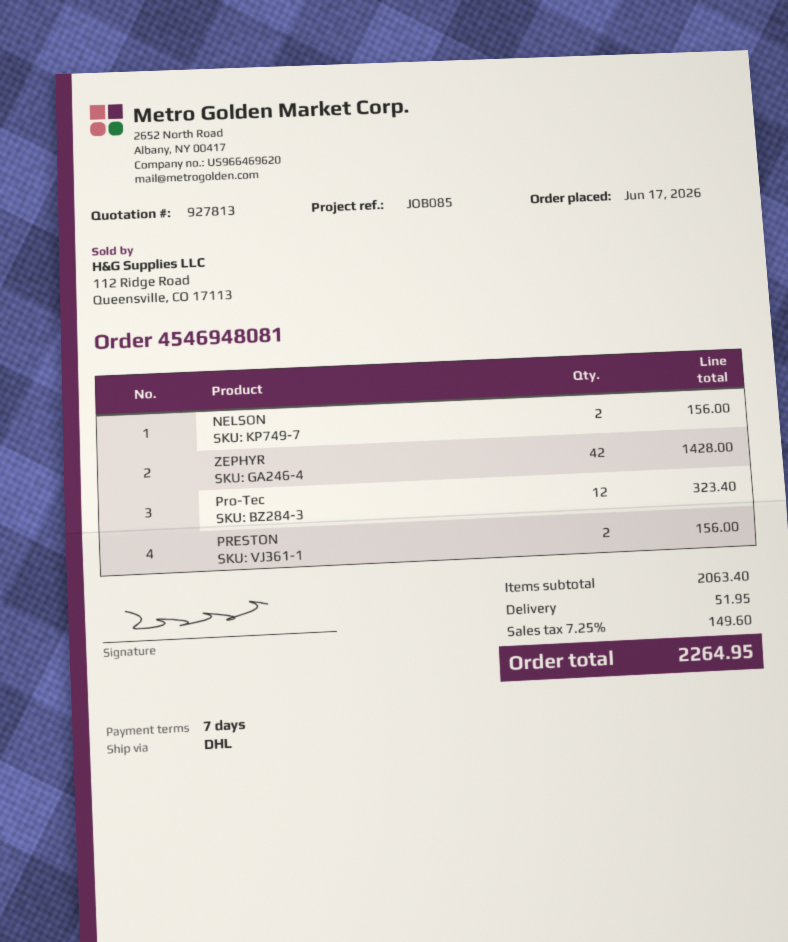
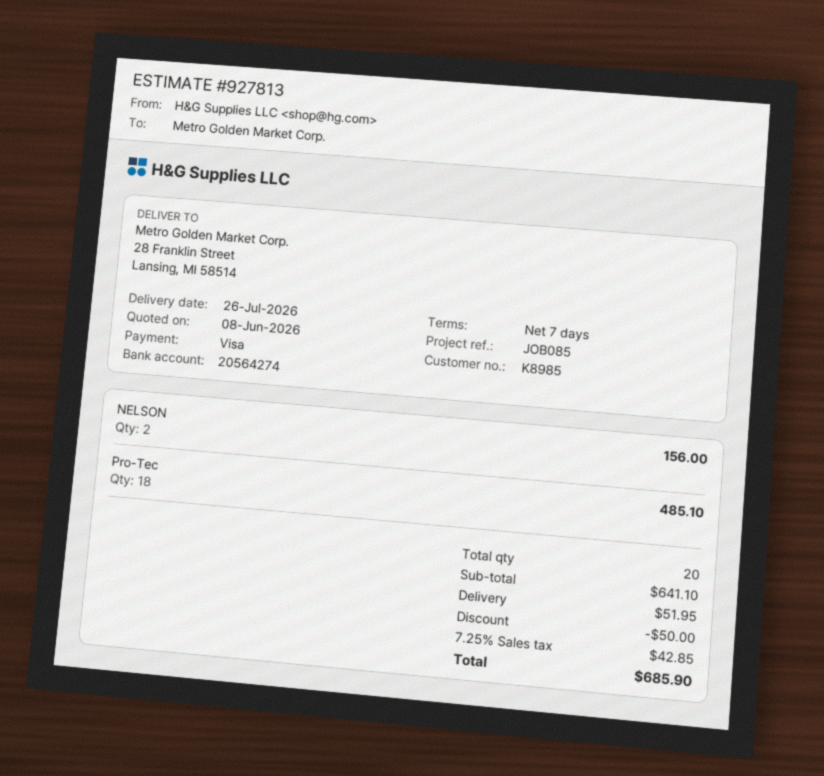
ZEPHYR: 42 for 1428.00 -> none
Pro-Tec: 12 for 323.40 -> 18 for 485.10
PRESTON: 2 for 156.00 -> none
subtotal: 2063.40 -> 641.10
discount: none -> 50.00
tax: 7.25% = 149.60 -> 7.25% = 42.85
total: 2264.95 -> 685.90

